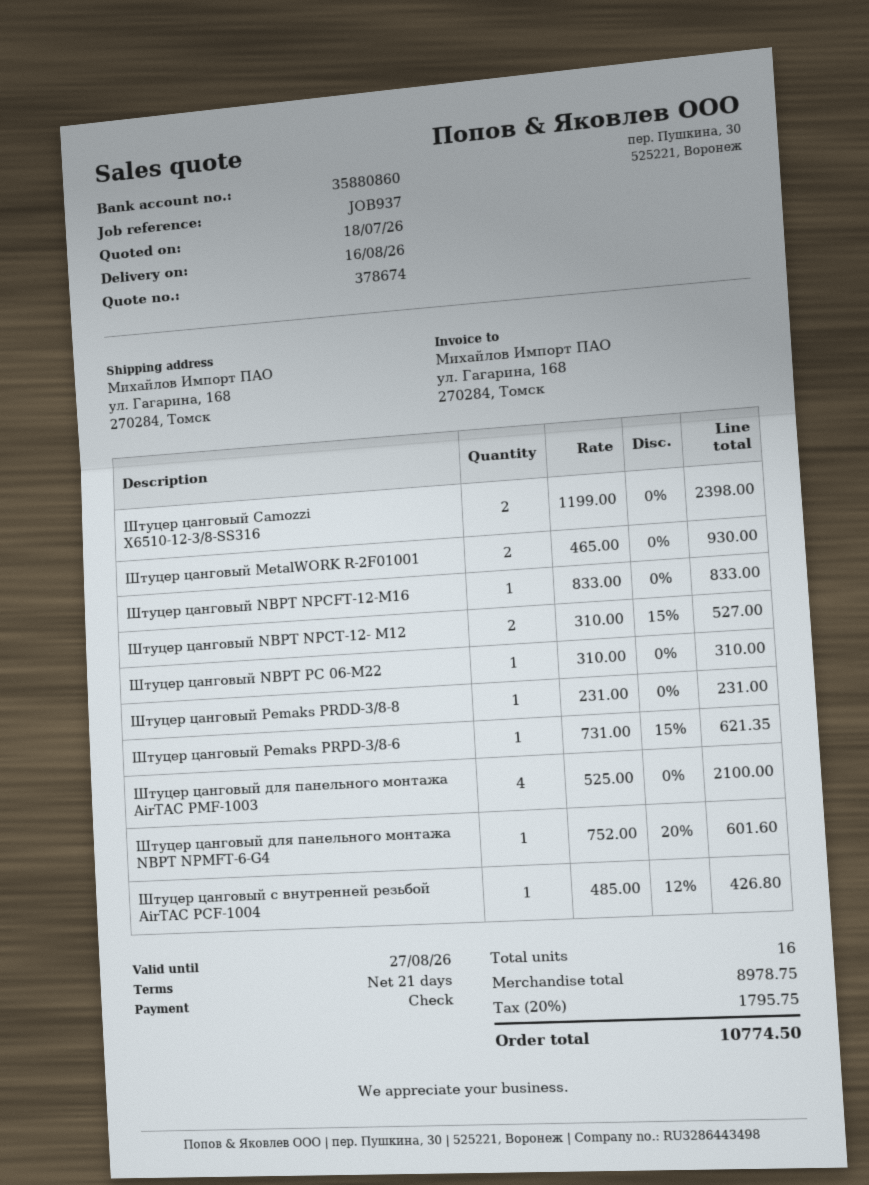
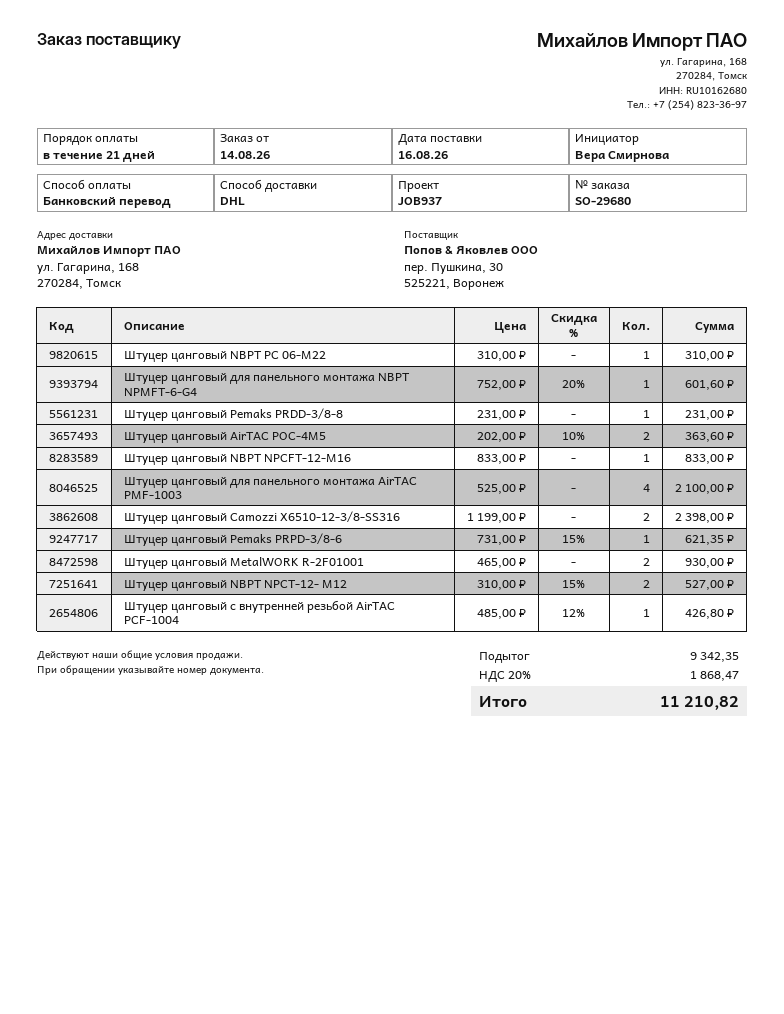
payment method: cheque -> bank transfer
Штуцер цанговый AirTAC POC-4M5: none -> 2 x 202.00 - 10% = 363.60
subtotal: 8978.75 -> 9342.35
tax: 20% = 1795.75 -> 20% = 1868.47
total: 10774.50 -> 11210.82

